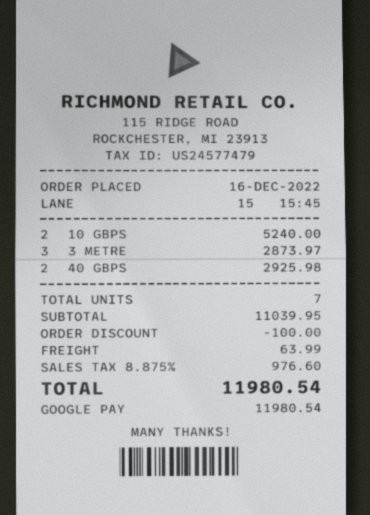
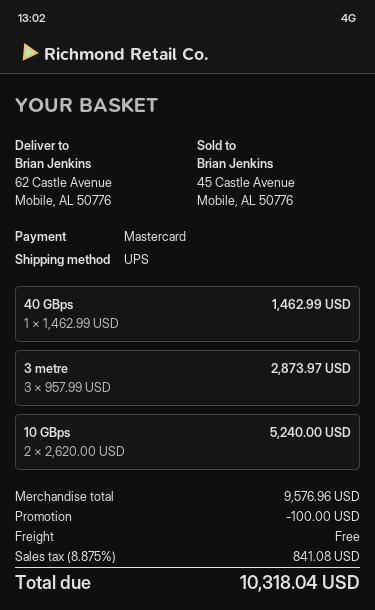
payment method: Google Pay -> Mastercard
40 GBPS: 2 for 2925.98 -> 1 for 1462.99
subtotal: 11039.95 -> 9576.96
shipping: 63.99 -> 0.00
tax: 8.875% = 976.60 -> 8.875% = 841.08
total: 11980.54 -> 10318.04

